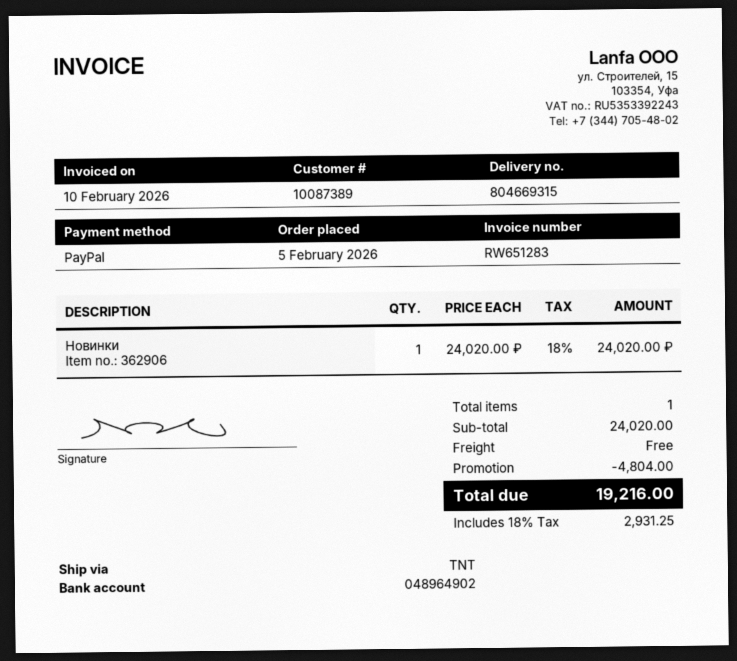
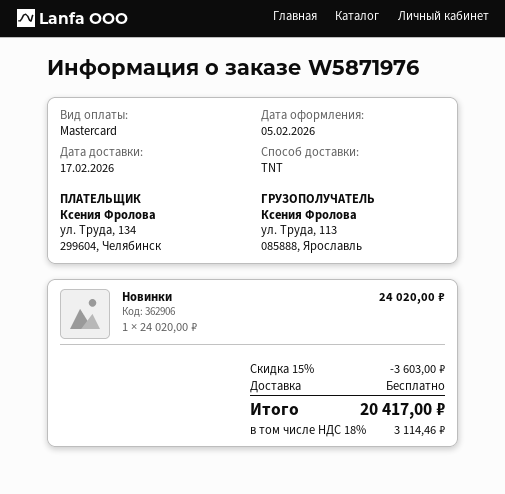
payment method: PayPal -> Mastercard
discount: 4804.00 -> 3603.00
tax: 18% = 2931.25 -> 18% = 3114.46
total: 19216.00 -> 20417.00

